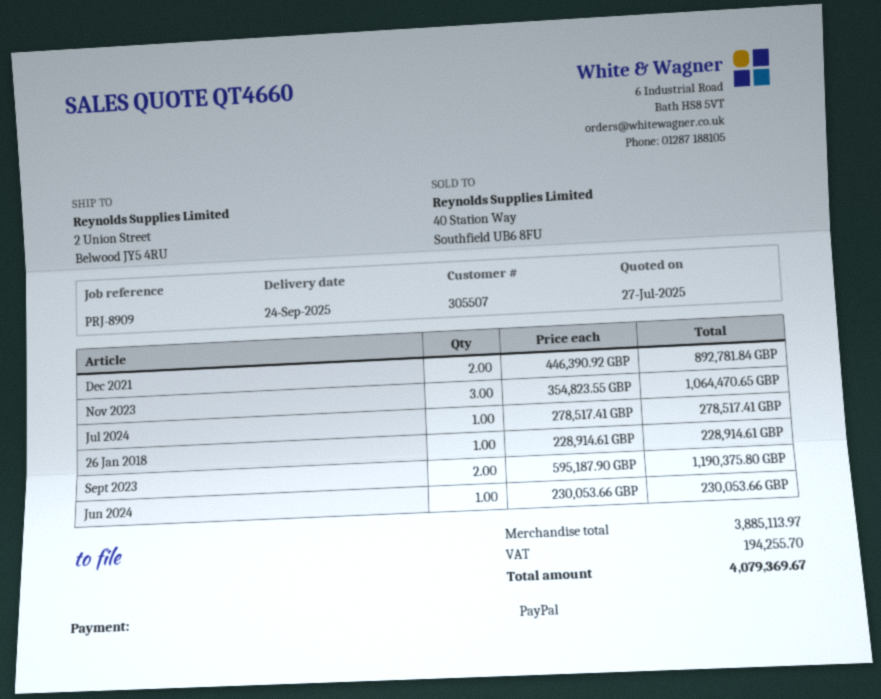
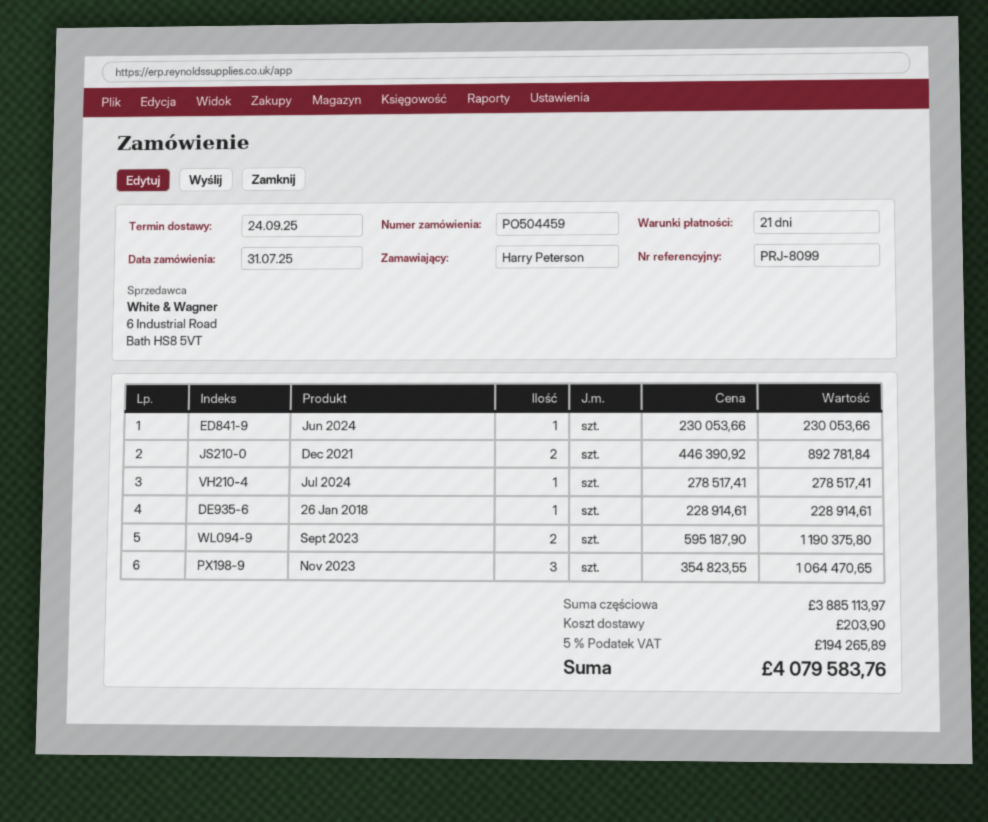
reference: PRJ-8909 -> PRJ-8099
shipping: none -> 203.90
tax: 194255.70 -> 194265.89
total: 4079369.67 -> 4079583.76

